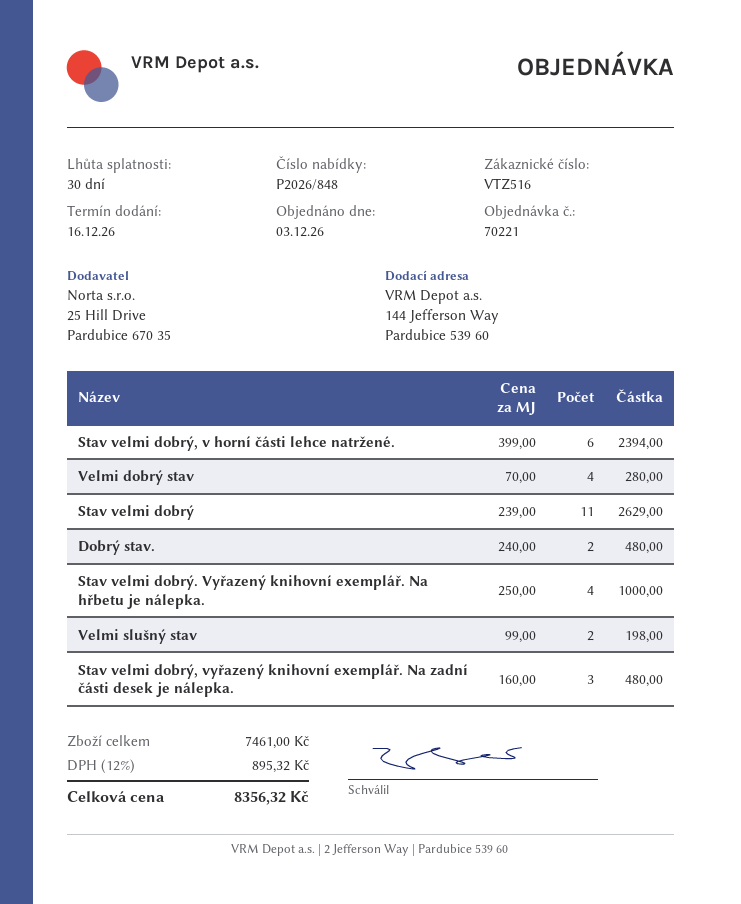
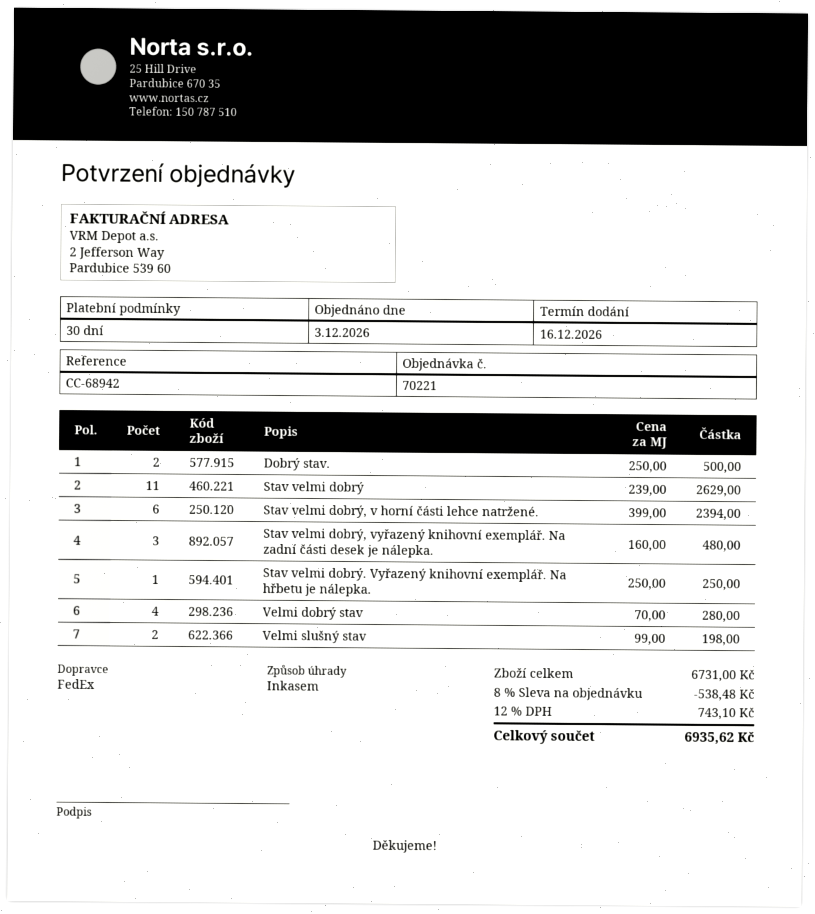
Dobrý stav.: 2 x 240.00 = 480.00 -> 2 x 250.00 = 500.00
Stav velmi dobrý. Vyřazený knihovní exemplář. Na hřbetu je nálepka.: 4 x 250.00 = 1000.00 -> 1 x 250.00 = 250.00
subtotal: 7461.00 -> 6731.00
discount: none -> 8% = 538.48
tax: 12% = 895.32 -> 12% = 743.10
total: 8356.32 -> 6935.62

